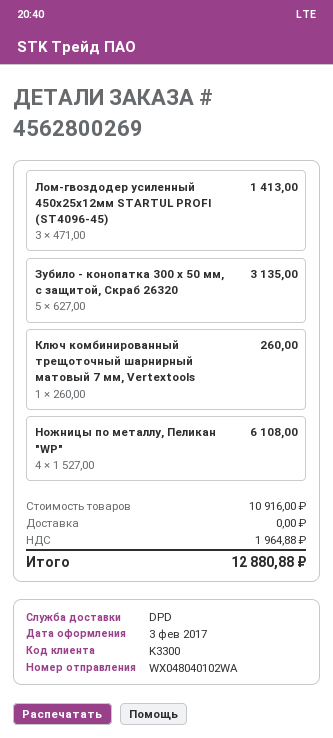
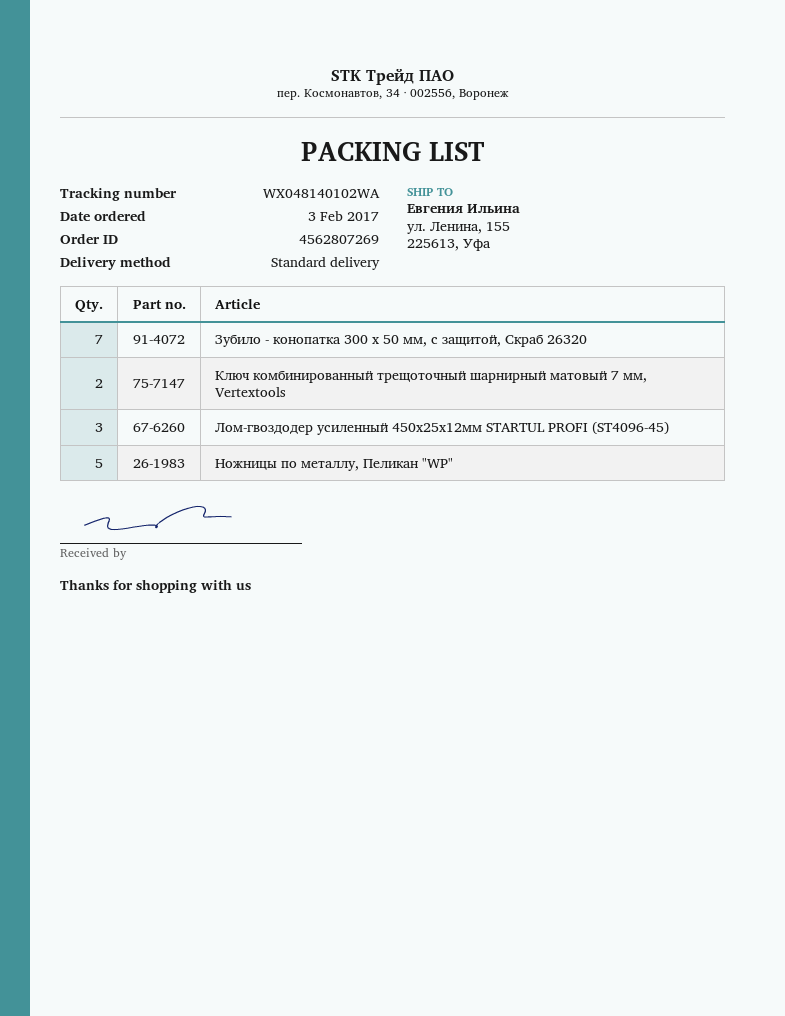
order number: 4562800269 -> 4562807269
shipping method: DPD -> standard
tracking number: WX048040102WA -> WX048140102WA
Зубило - конопатка 300 х 50 мм, с защитой, Скраб 26320: 5 -> 7
Ключ комбинированный трещоточный шарнирный матовый 7 мм, Vertextools: 1 -> 2
Ножницы по металлу, Пеликан "WP": 4 -> 5

